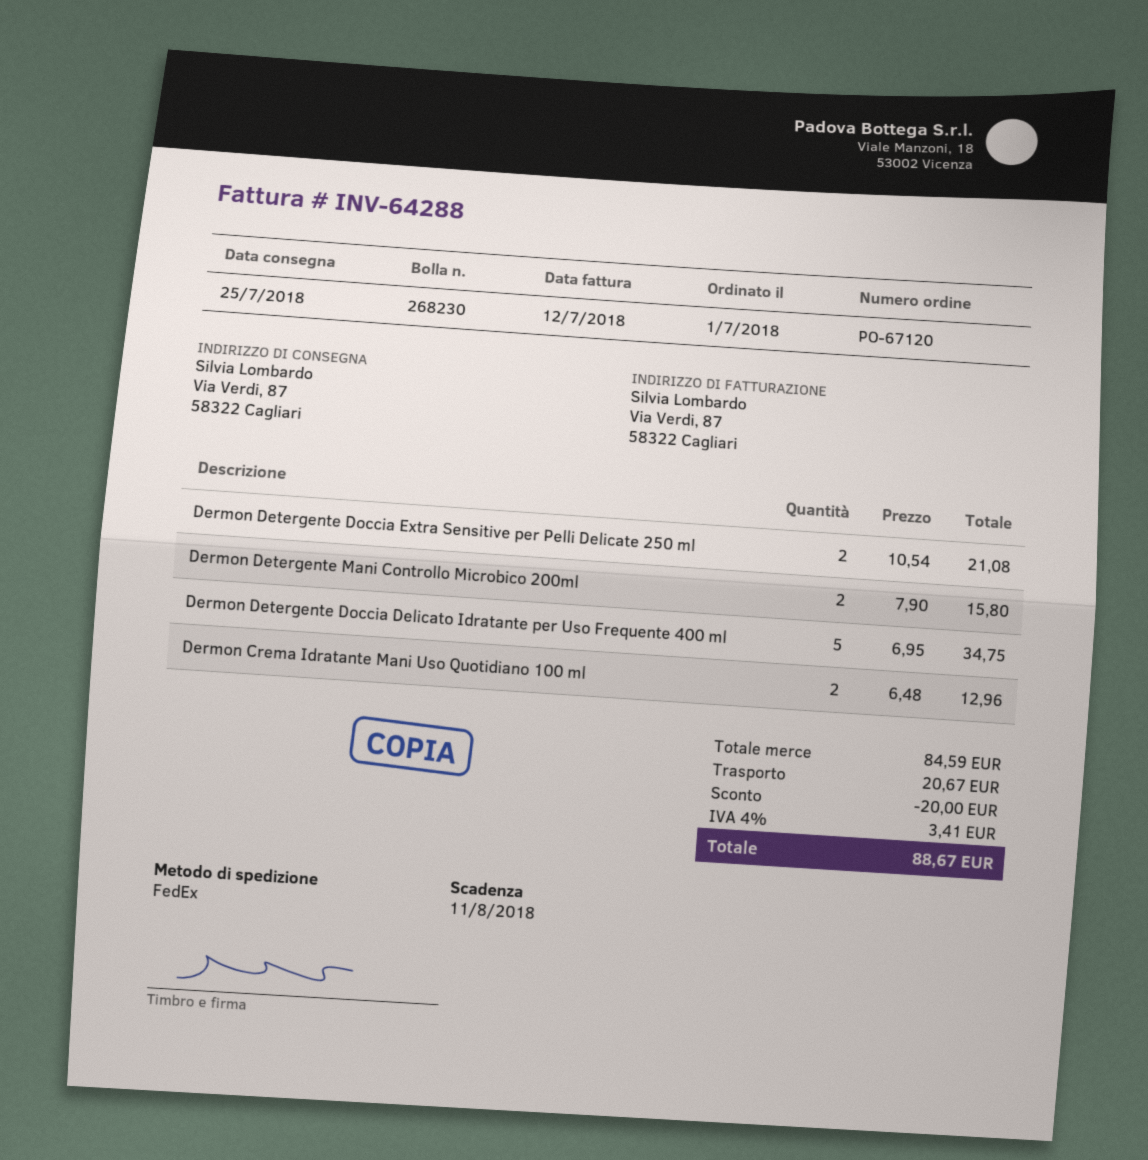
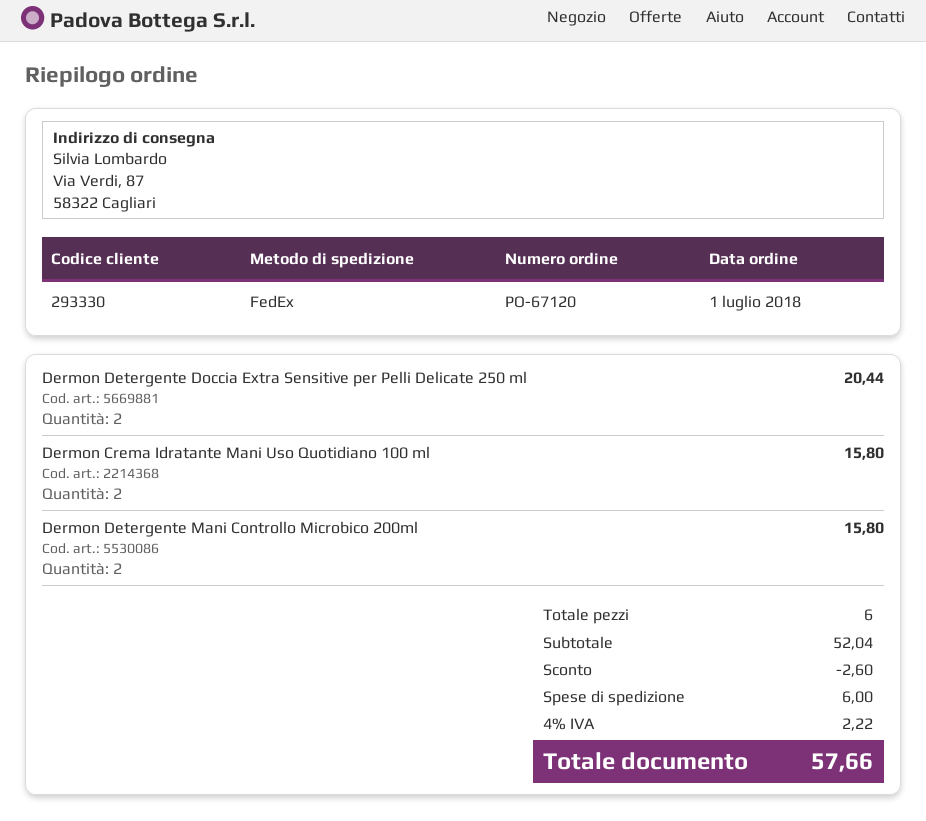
Dermon Detergente Doccia Extra Sensitive per Pelli Delicate 250 ml: 2 for 21.08 -> 2 for 20.44
Dermon Detergente Doccia Delicato Idratante per Uso Frequente 400 ml: 5 for 34.75 -> none
Dermon Crema Idratante Mani Uso Quotidiano 100 ml: 2 for 12.96 -> 2 for 15.80
subtotal: 84.59 -> 52.04
discount: 20.00 -> 2.60
shipping: 20.67 -> 6.00
tax: 4% = 3.41 -> 4% = 2.22
total: 88.67 -> 57.66

